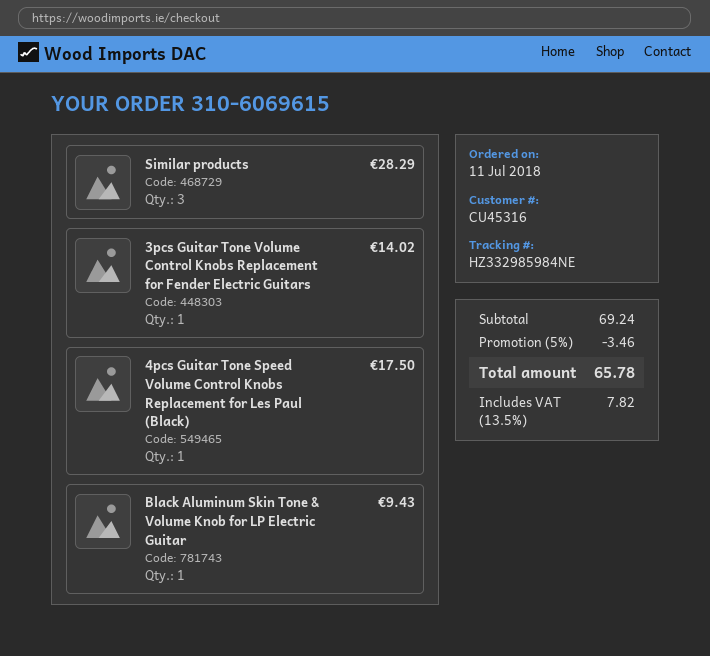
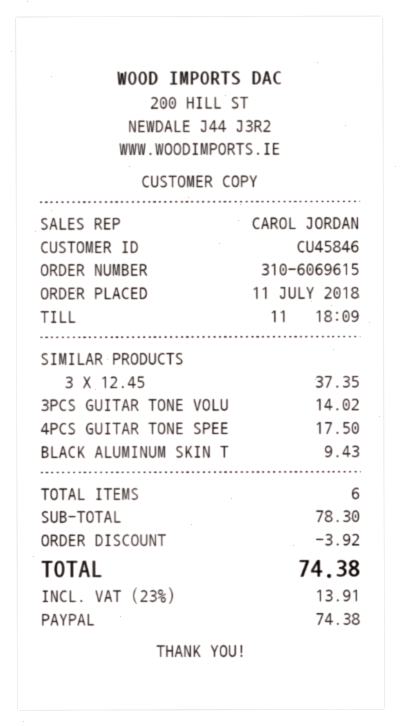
customer number: CU45316 -> CU45846
Similar products: 3 for 28.29 -> 3 for 37.35
subtotal: 69.24 -> 78.30
discount: 3.46 -> 3.92
tax: 13.5% = 7.82 -> 23% = 13.91
total: 65.78 -> 74.38

